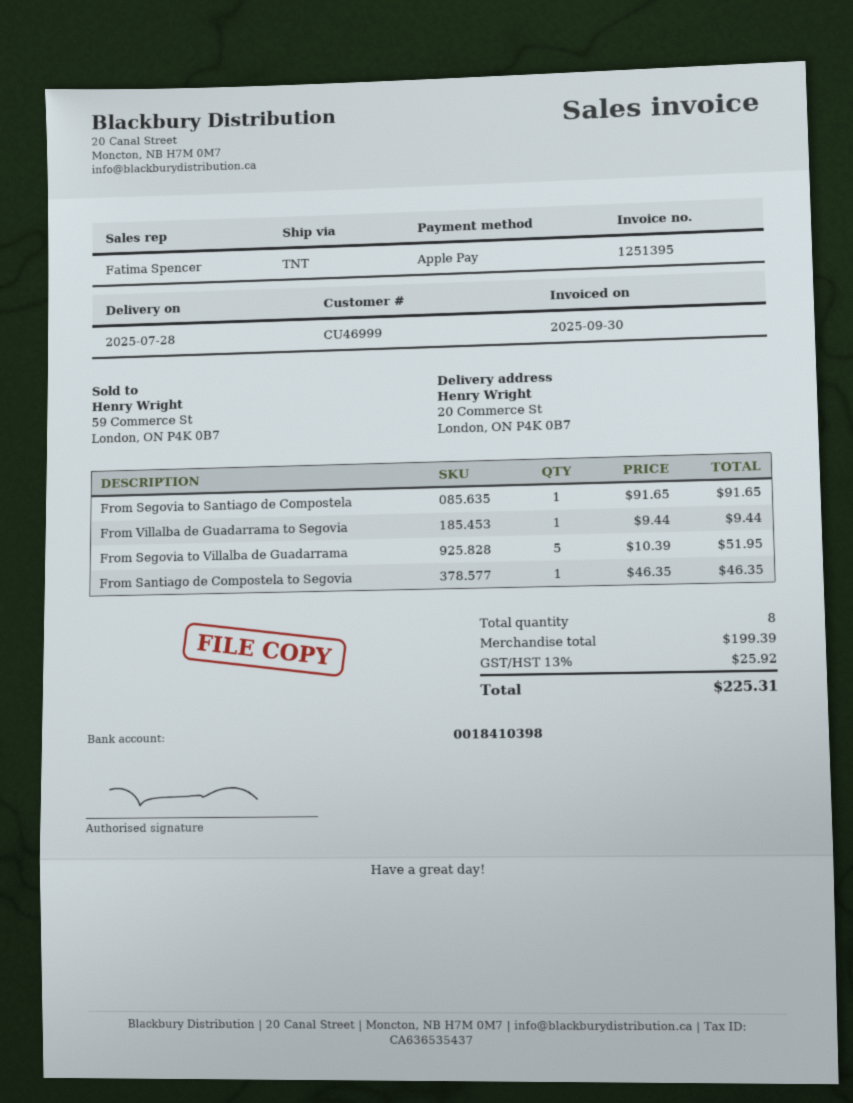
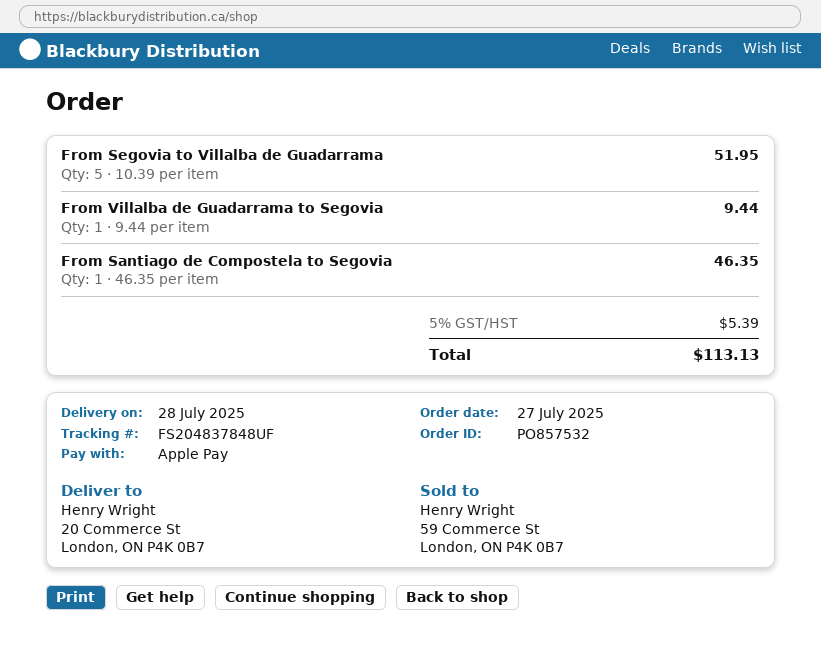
From Segovia to Santiago de Compostela: 1 x 91.65 = 91.65 -> none
tax: 13% = 25.92 -> 5% = 5.39
total: 225.31 -> 113.13

